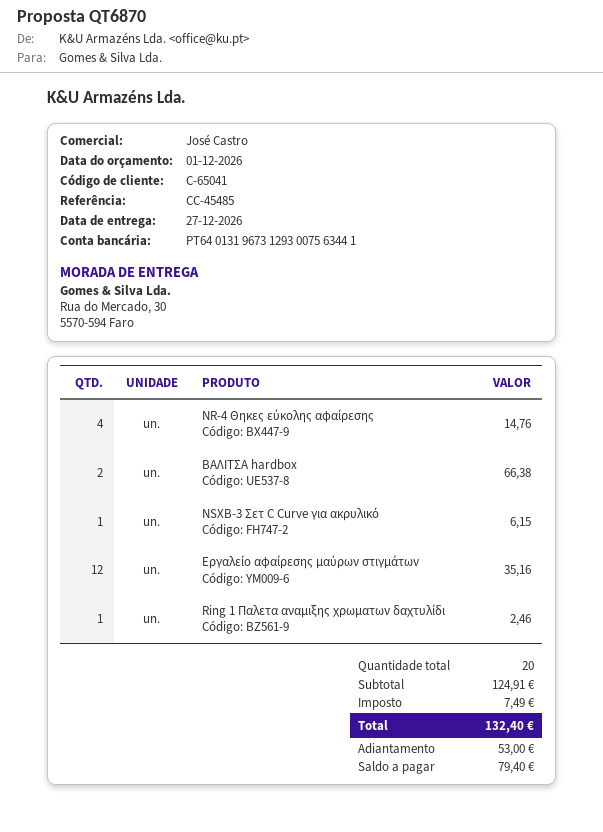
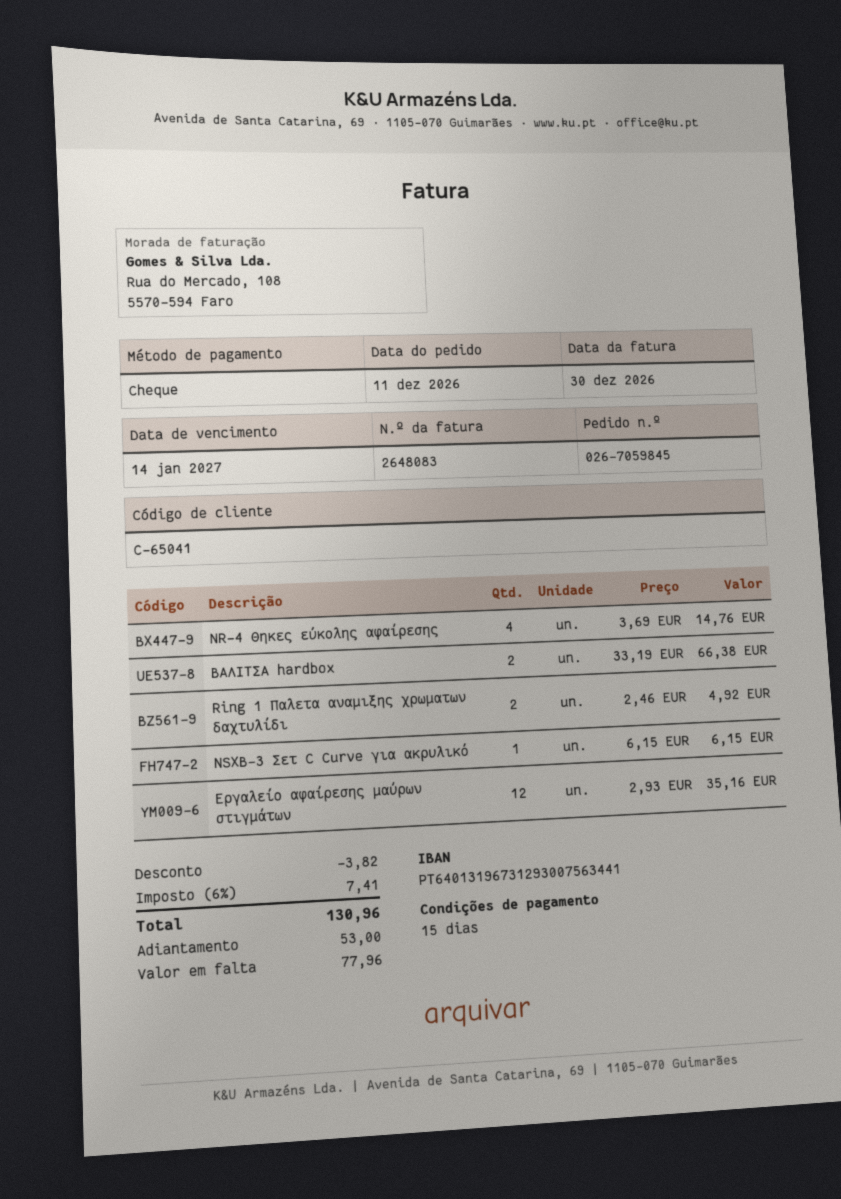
Ring 1 Παλετα αναμιξης χρωματων δαχτυλίδι: 1 for 2.46 -> 2 for 4.92
discount: none -> 3.82
tax: 7.49 -> 7.41
total: 132.40 -> 130.96
balance: 79.40 -> 77.96

